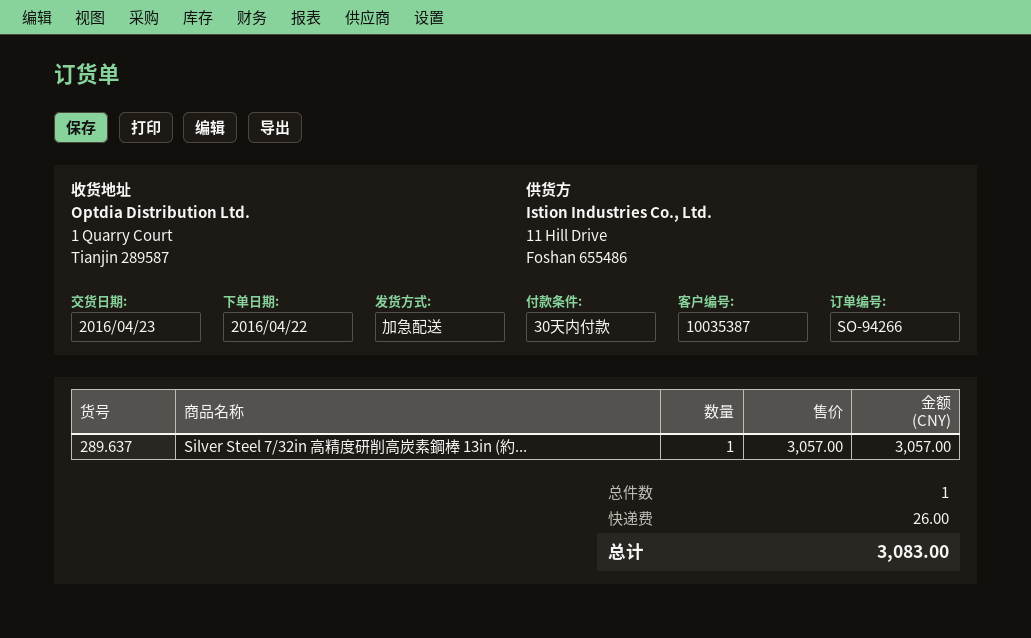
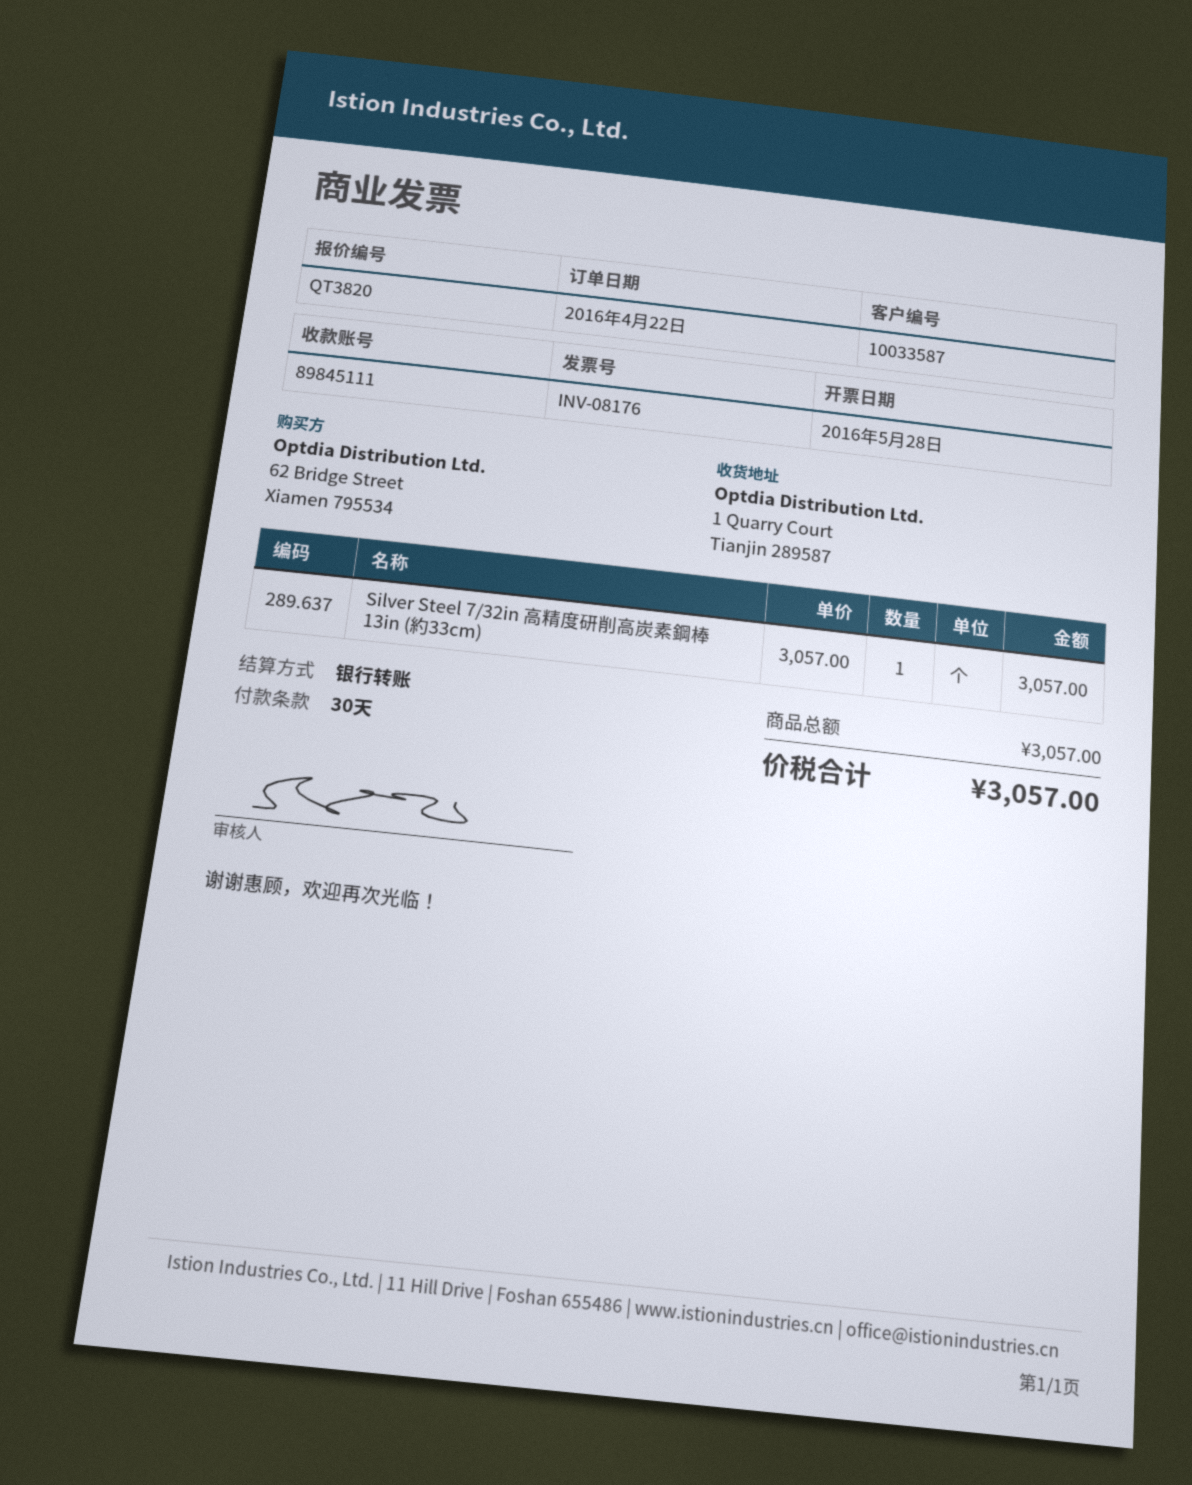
customer number: 10035387 -> 10033587
shipping: 26.00 -> none
total: 3083.00 -> 3057.00

